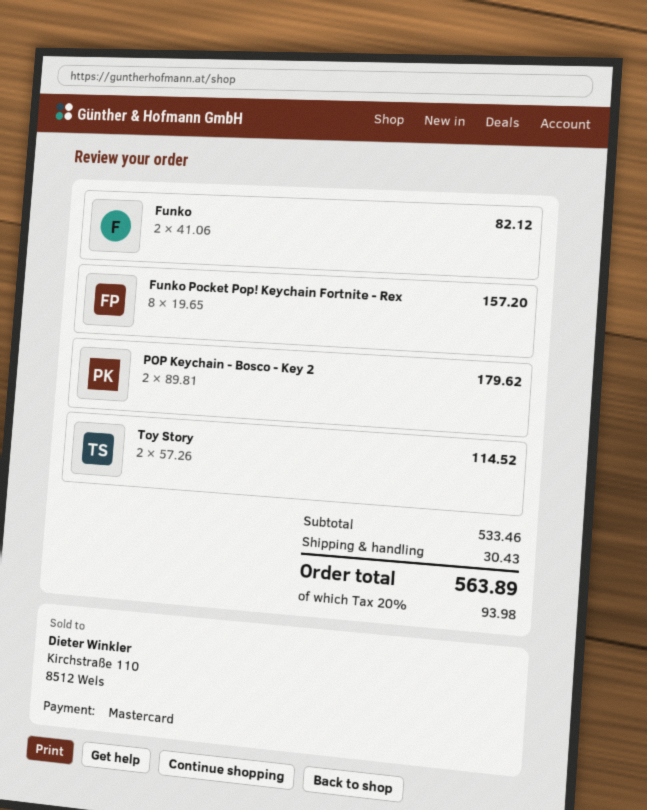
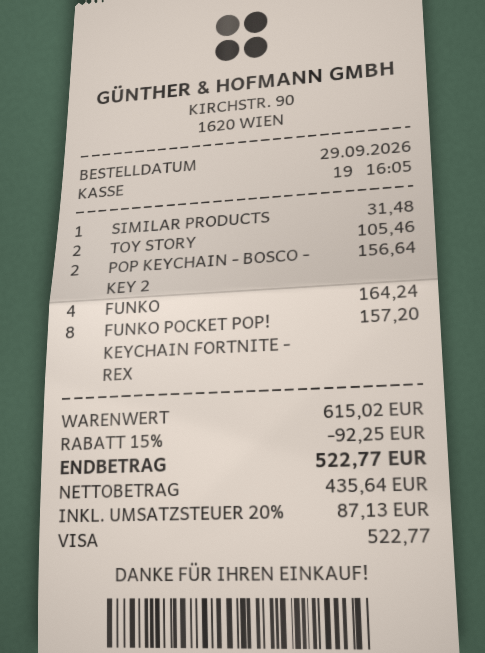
payment method: Mastercard -> Visa
Funko: 2 for 82.12 -> 4 for 164.24
POP Keychain - Bosco - Key 2: 2 for 179.62 -> 2 for 156.64
Toy Story: 2 for 114.52 -> 2 for 105.46
SIMILAR PRODUCTS: none -> 1 for 31.48
subtotal: 533.46 -> 615.02
discount: none -> 15% = 92.25
shipping: 30.43 -> none
tax: 20% = 93.98 -> 20% = 87.13
total: 563.89 -> 522.77

